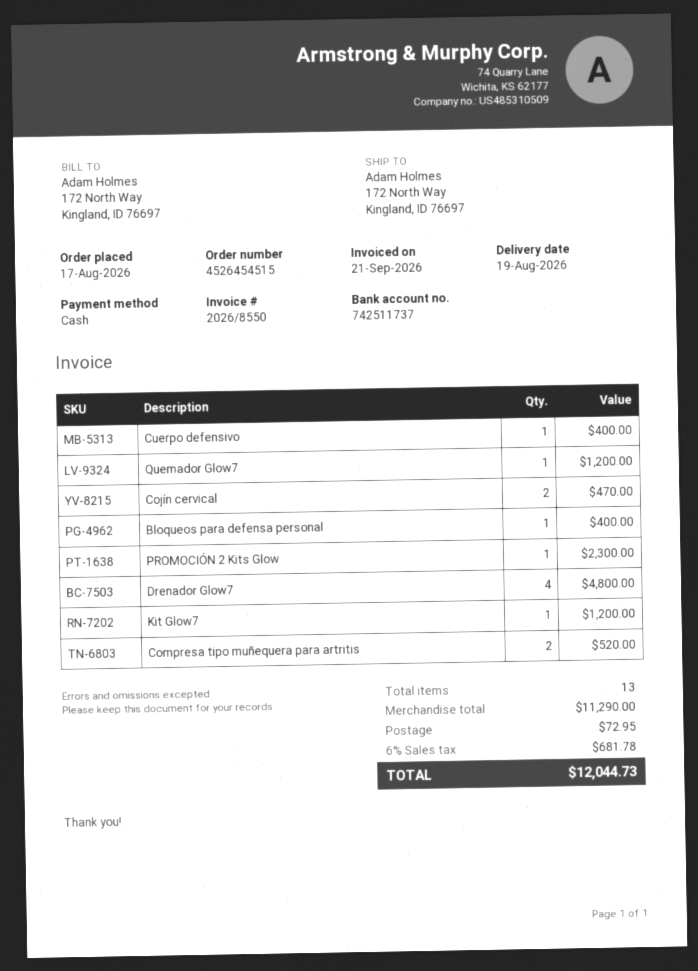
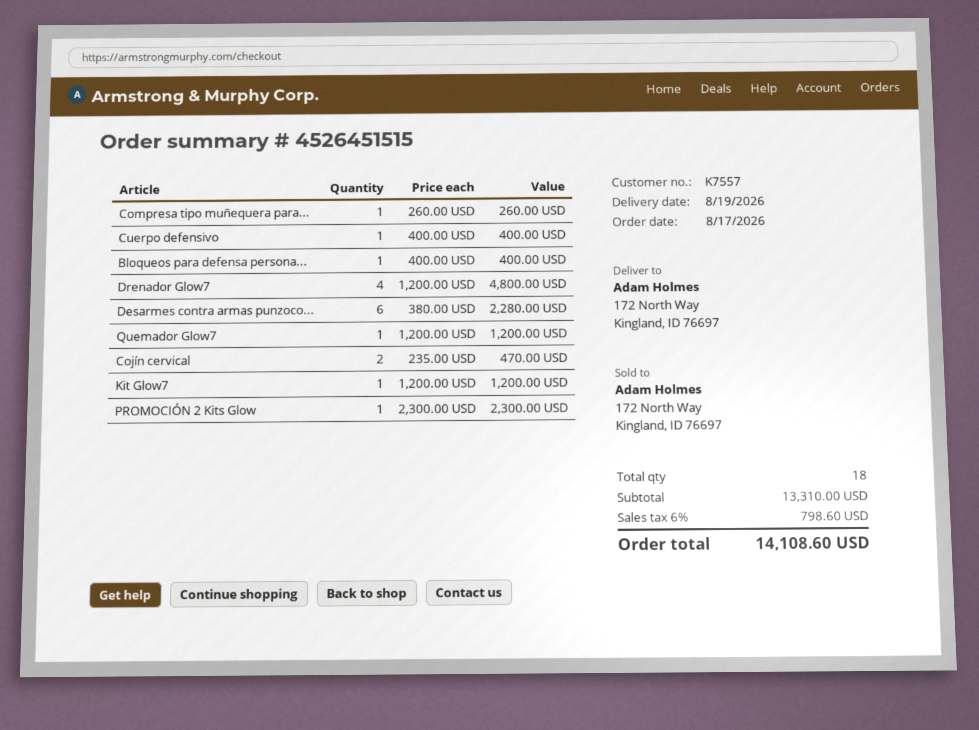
order number: 4526454515 -> 4526451515
Compresa tipo muñequera para artritis: 2 for 520.00 -> 1 for 260.00
Desarmes contra armas punzoco...: none -> 6 for 2280.00
total quantity: 13 -> 18
subtotal: 11290.00 -> 13310.00
shipping: 72.95 -> none
tax: 6% = 681.78 -> 6% = 798.60
total: 12044.73 -> 14108.60

